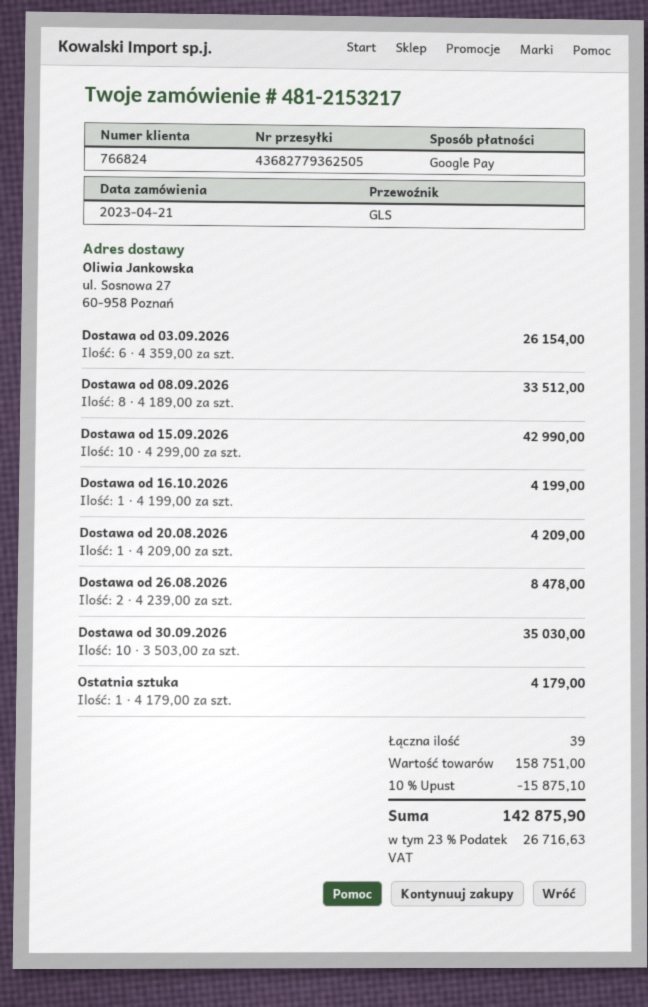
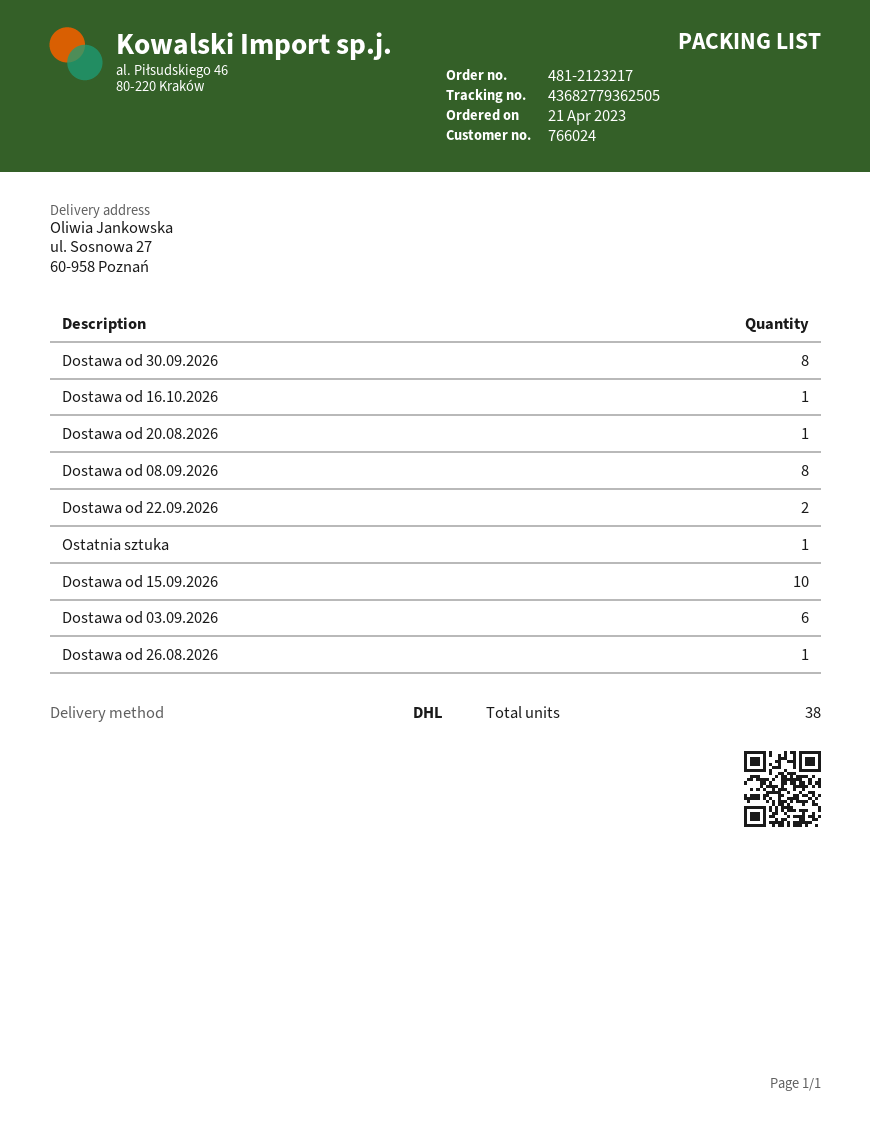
order number: 481-2153217 -> 481-2123217
customer number: 766824 -> 766024
shipping method: GLS -> DHL
Dostawa od 26.08.2026: 2 -> 1
Dostawa od 30.09.2026: 10 -> 8
Dostawa od 22.09.2026: none -> 2
total quantity: 39 -> 38

